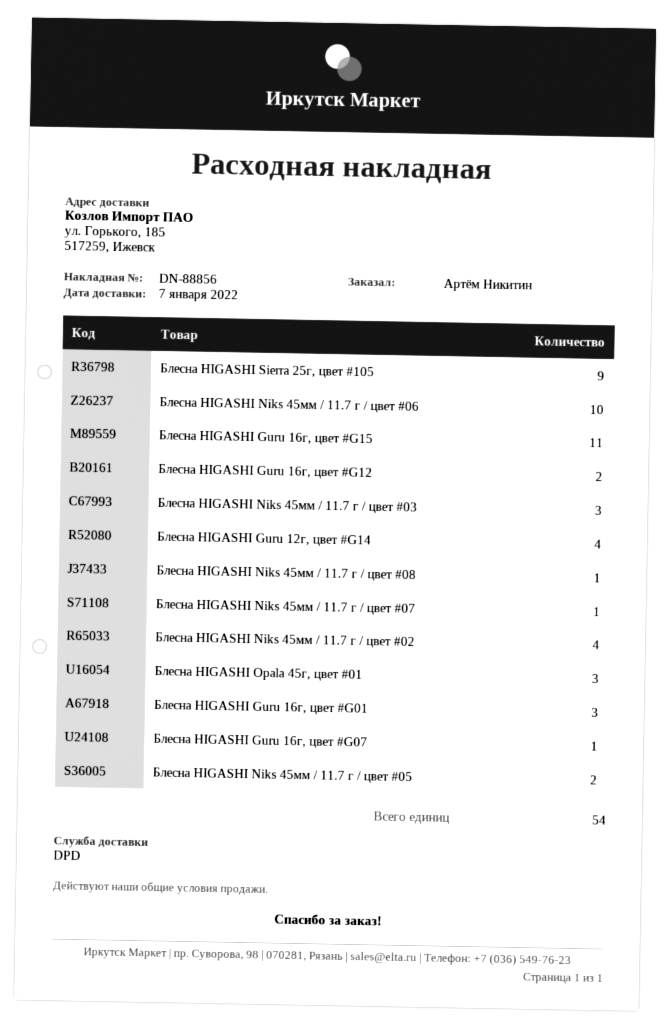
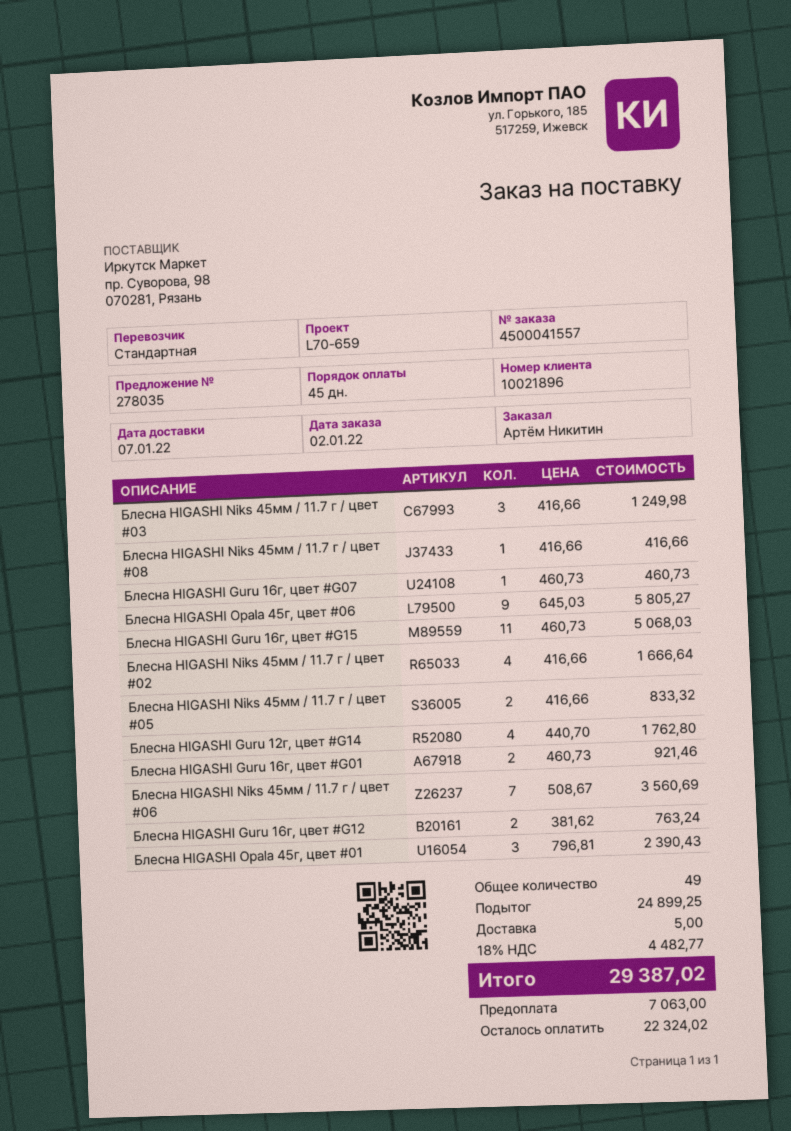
shipping method: DPD -> standard
Блесна HIGASHI Sierra 25г, цвет #105: 9 -> none
Блесна HIGASHI Niks 45мм / 11.7 г / цвет #06: 10 -> 7
Блесна HIGASHI Niks 45мм / 11.7 г / цвет #07: 1 -> none
Блесна HIGASHI Guru 16г, цвет #G01: 3 -> 2
Блесна HIGASHI Opala 45г, цвет #06: none -> 9
total quantity: 54 -> 49

